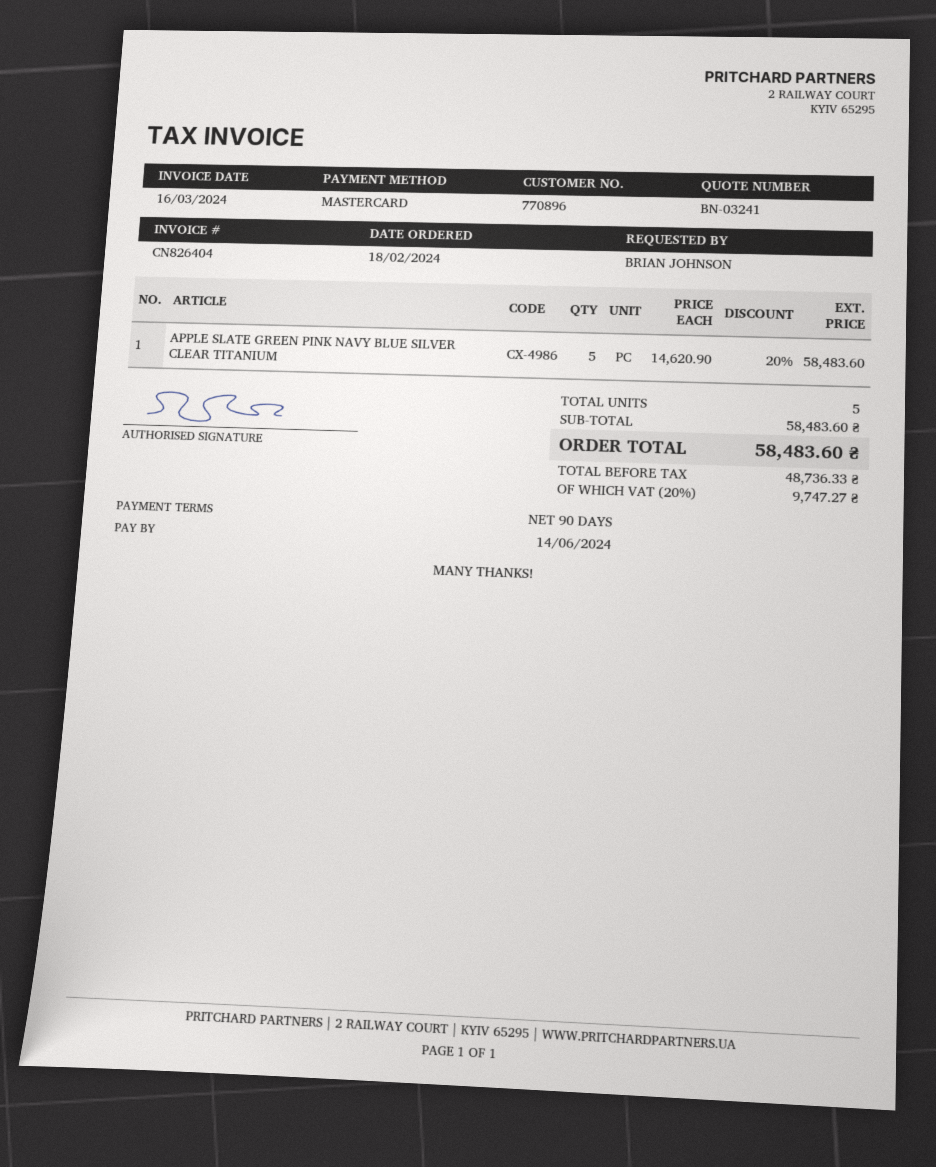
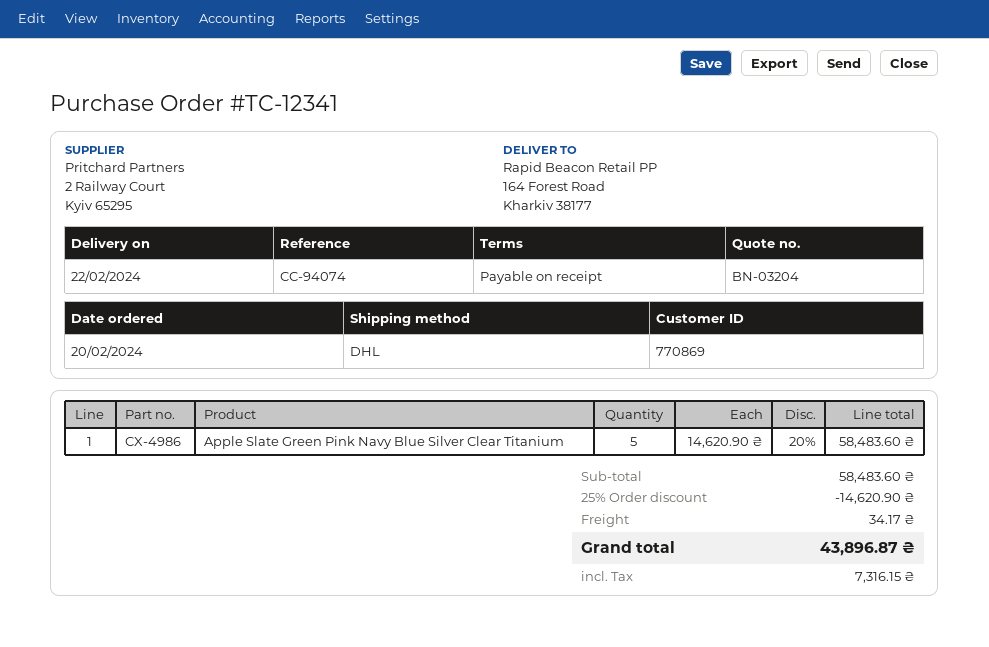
quote number: BN-03241 -> BN-03204
order date: 2024-02-18 -> 2024-02-20
payment terms: 90 days -> on receipt
customer number: 770896 -> 770869
discount: none -> 25% = 14620.90
shipping: none -> 34.17
tax: 9747.27 -> 7316.15
total: 58483.60 -> 43896.87

